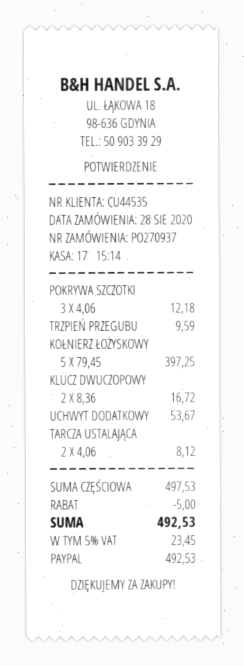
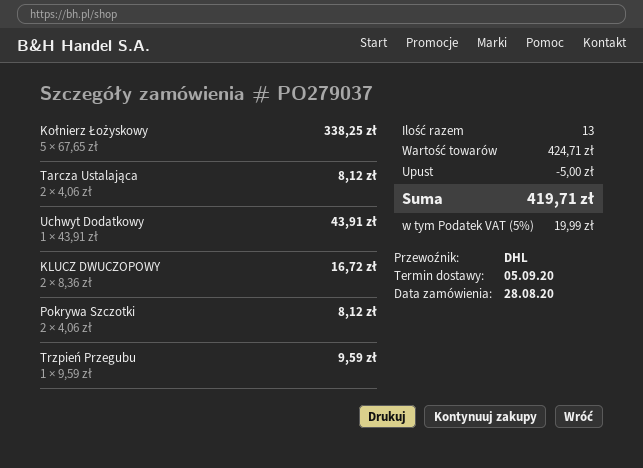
order number: PO270937 -> PO279037
POKRYWA SZCZOTKI: 3 x 4.06 = 12.18 -> 2 x 4.06 = 8.12
KOŁNIERZ ŁOŻYSKOWY: 5 x 79.45 = 397.25 -> 5 x 67.65 = 338.25
UCHWYT DODATKOWY: 1 x 53.67 = 53.67 -> 1 x 43.91 = 43.91
subtotal: 497.53 -> 424.71
tax: 5% = 23.45 -> 5% = 19.99
total: 492.53 -> 419.71

